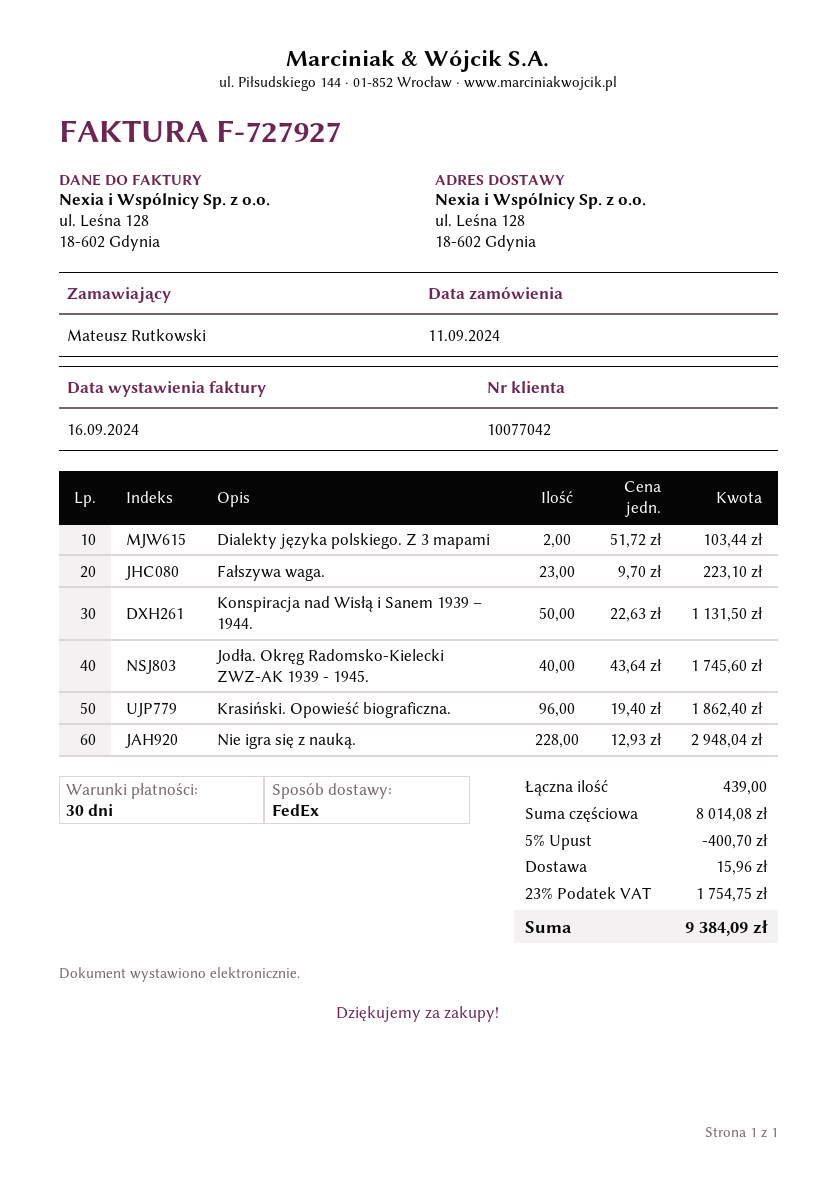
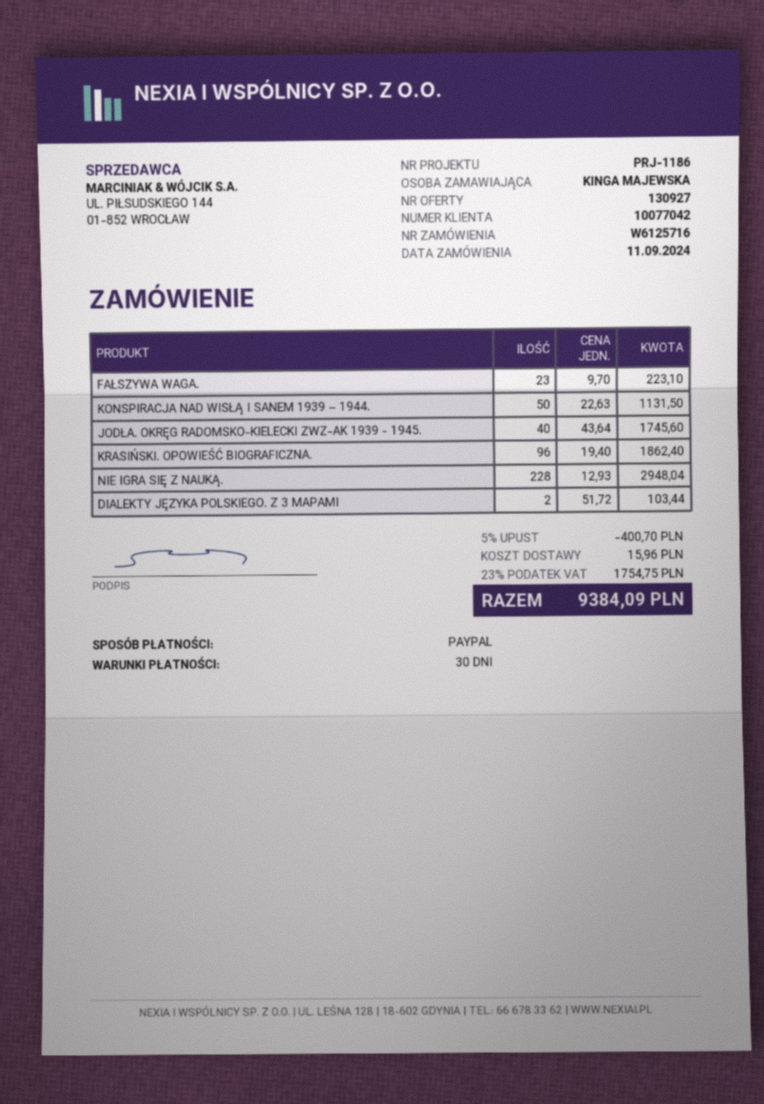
ordered by: Mateusz Rutkowski -> KINGA MAJEWSKA

